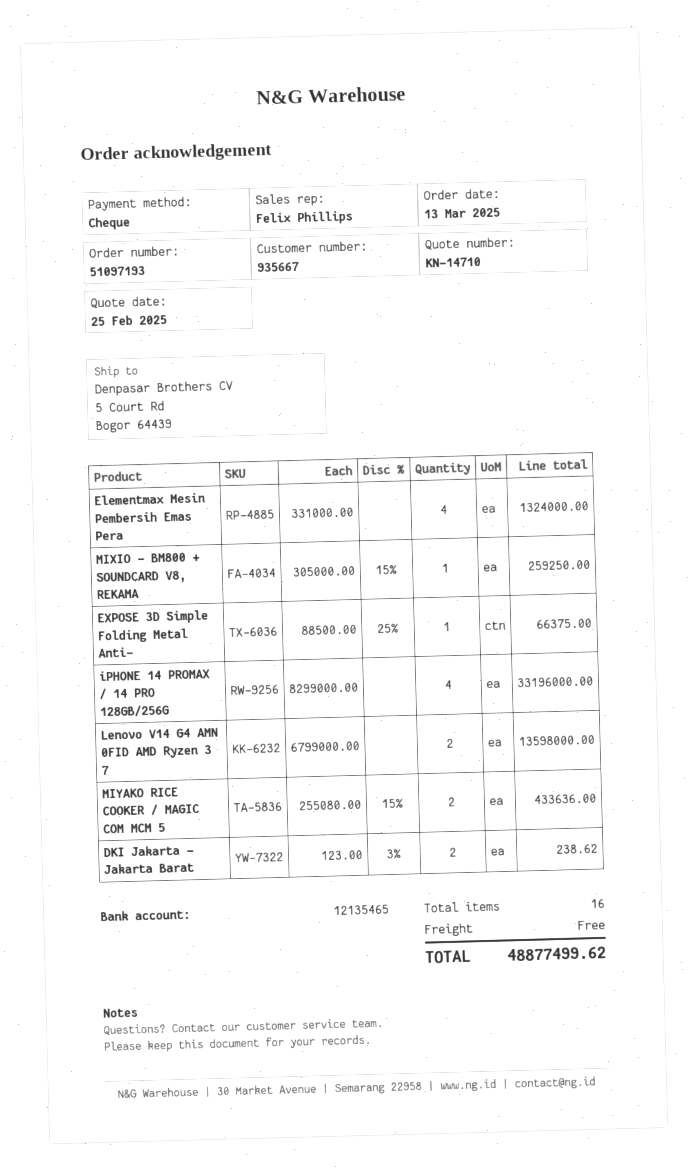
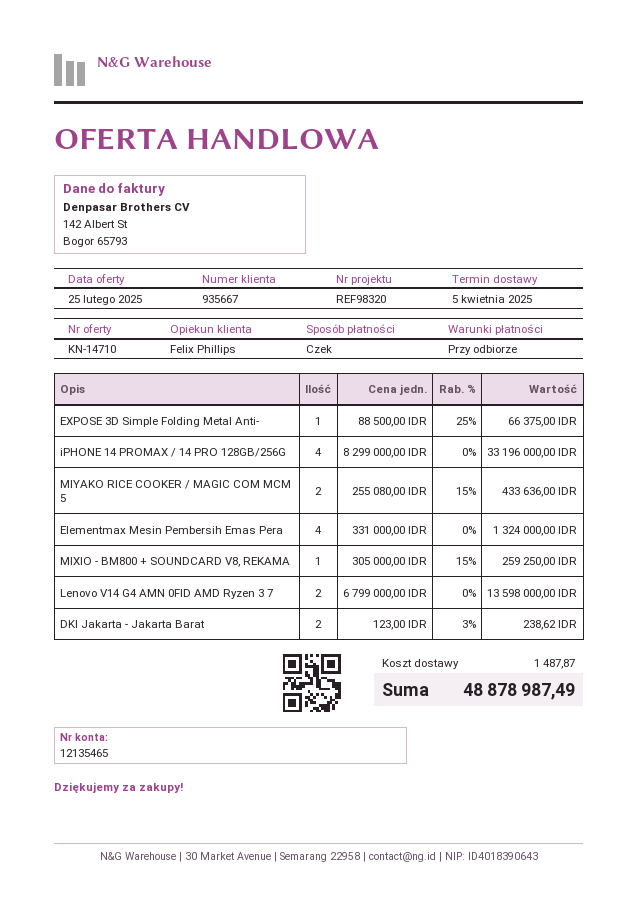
shipping: 0.00 -> 1487.87
total: 48877499.62 -> 48878987.49

